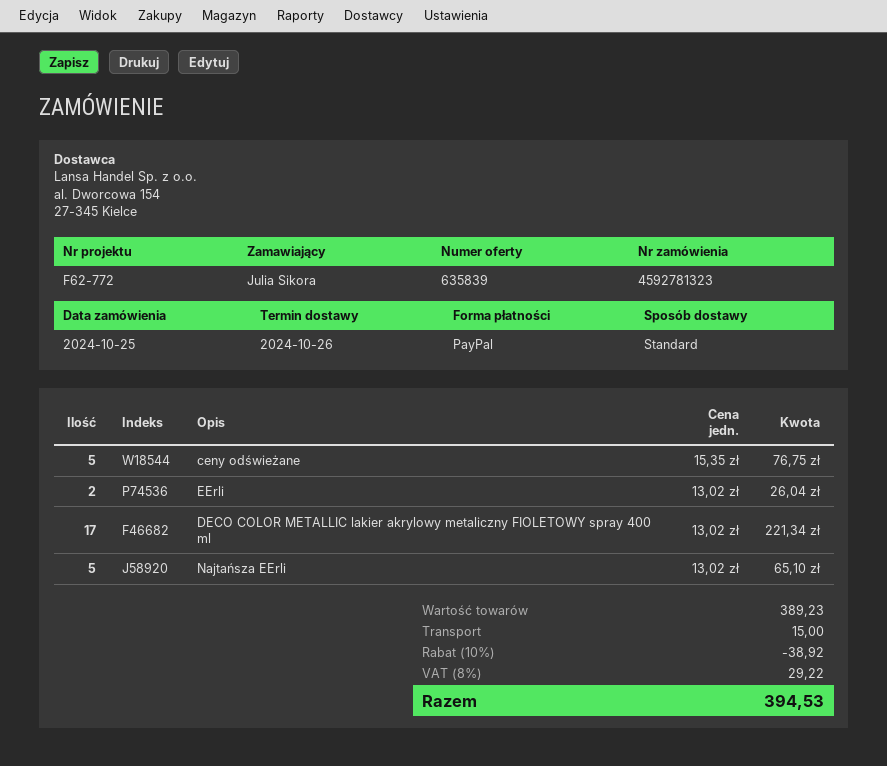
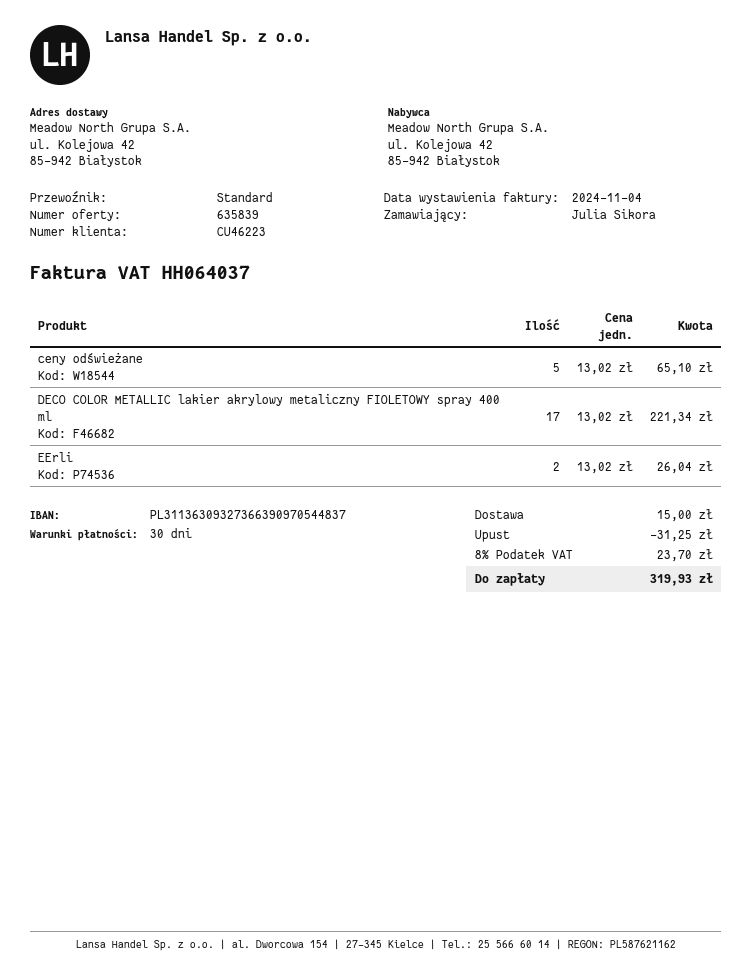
ceny odświeżane: 5 x 15.35 = 76.75 -> 5 x 13.02 = 65.10
Najtańsza EErli: 5 x 13.02 = 65.10 -> none
discount: 38.92 -> 31.25
tax: 8% = 29.22 -> 8% = 23.70
total: 394.53 -> 319.93

